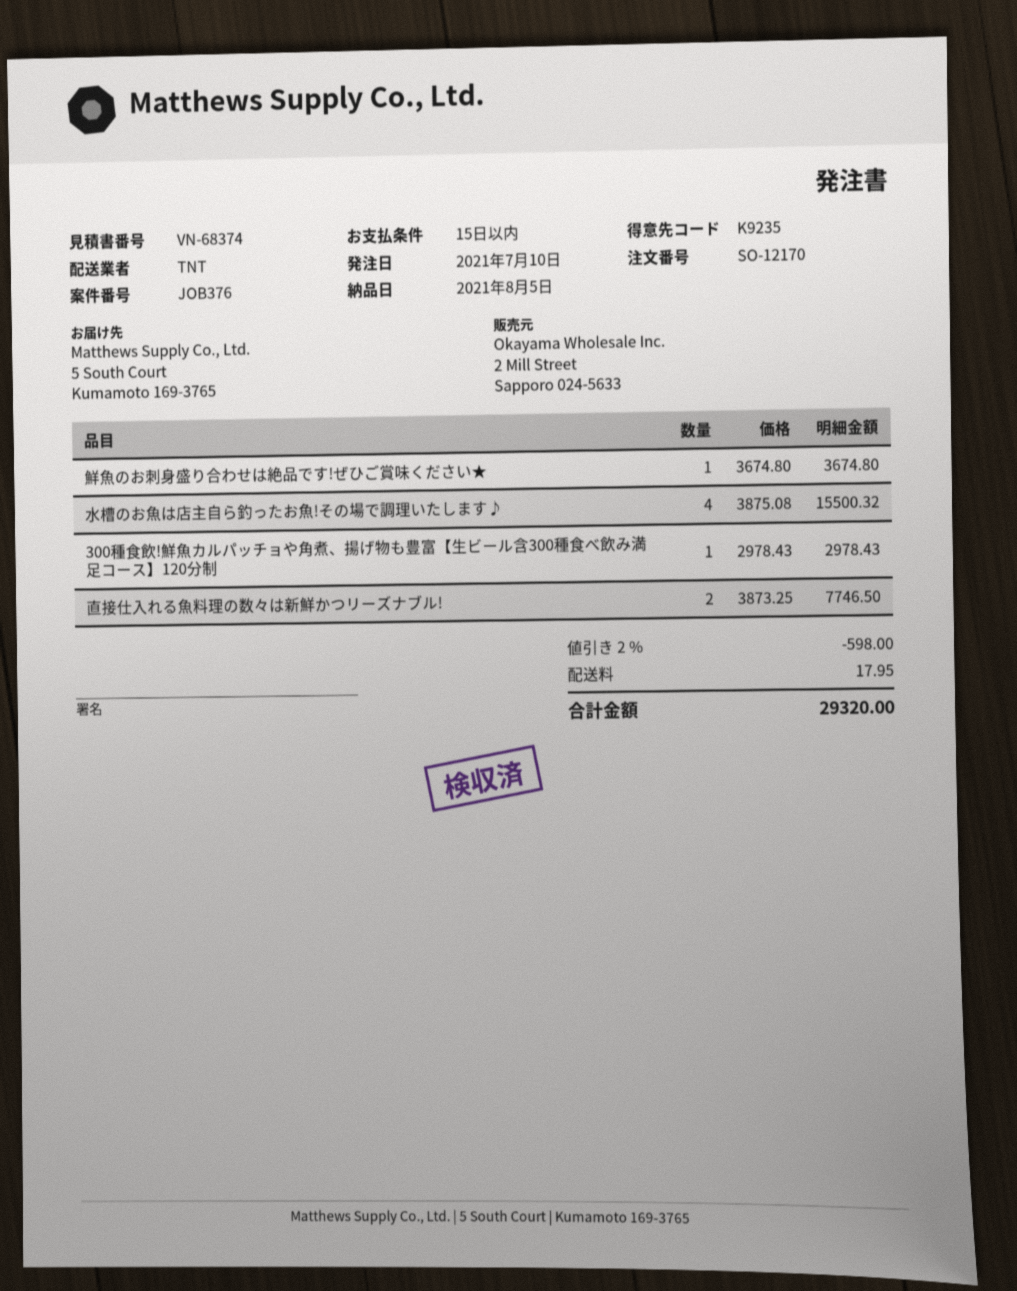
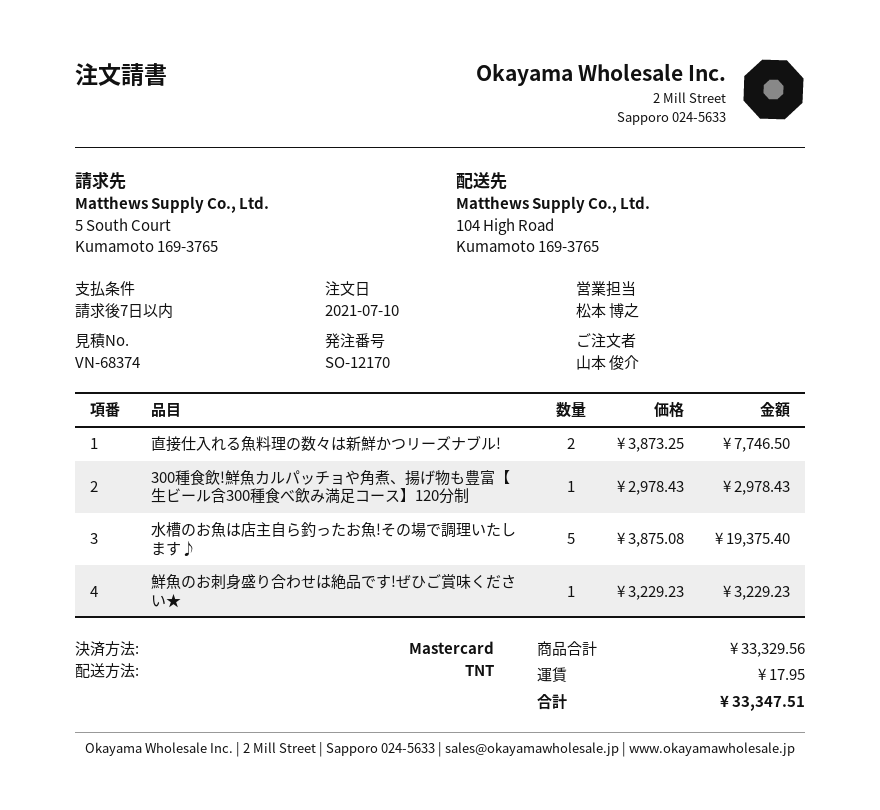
payment terms: 15 days -> 7 days
ship to: 5 South Court, Kumamoto 169-3765 -> 104 High Road, Kumamoto 169-3765
鮮魚のお刺身盛り合わせは絶品です!ぜひご賞味ください★: 1 x 3674.80 = 3674.80 -> 1 x 3229.23 = 3229.23
水槽のお魚は店主自ら釣ったお魚!その場で調理いたします♪: 4 x 3875.08 = 15500.32 -> 5 x 3875.08 = 19375.40
discount: 2% = 598.00 -> none
total: 29320.00 -> 33347.51

